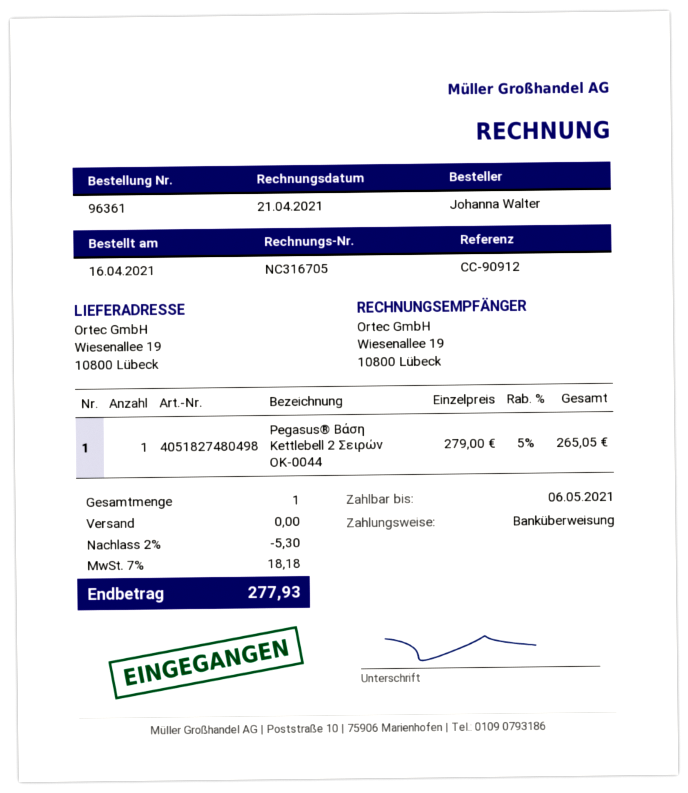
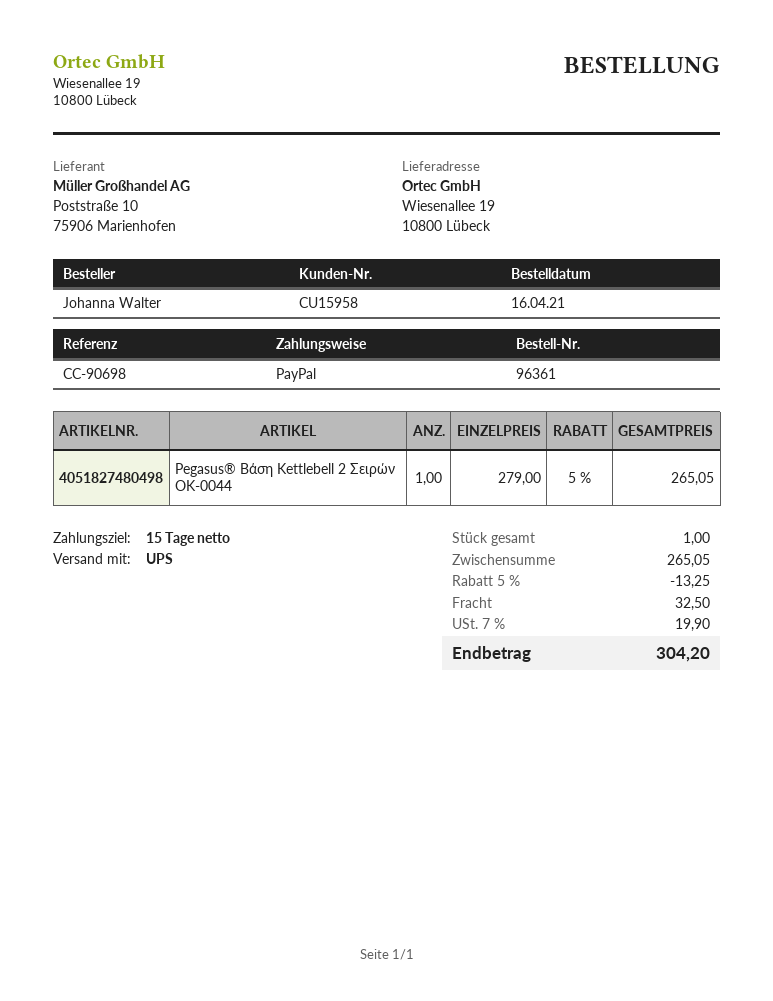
reference: CC-90912 -> CC-90698
payment method: bank transfer -> PayPal
discount: 2% = 5.30 -> 5% = 13.25
shipping: 0.00 -> 32.50
tax: 7% = 18.18 -> 7% = 19.90
total: 277.93 -> 304.20

